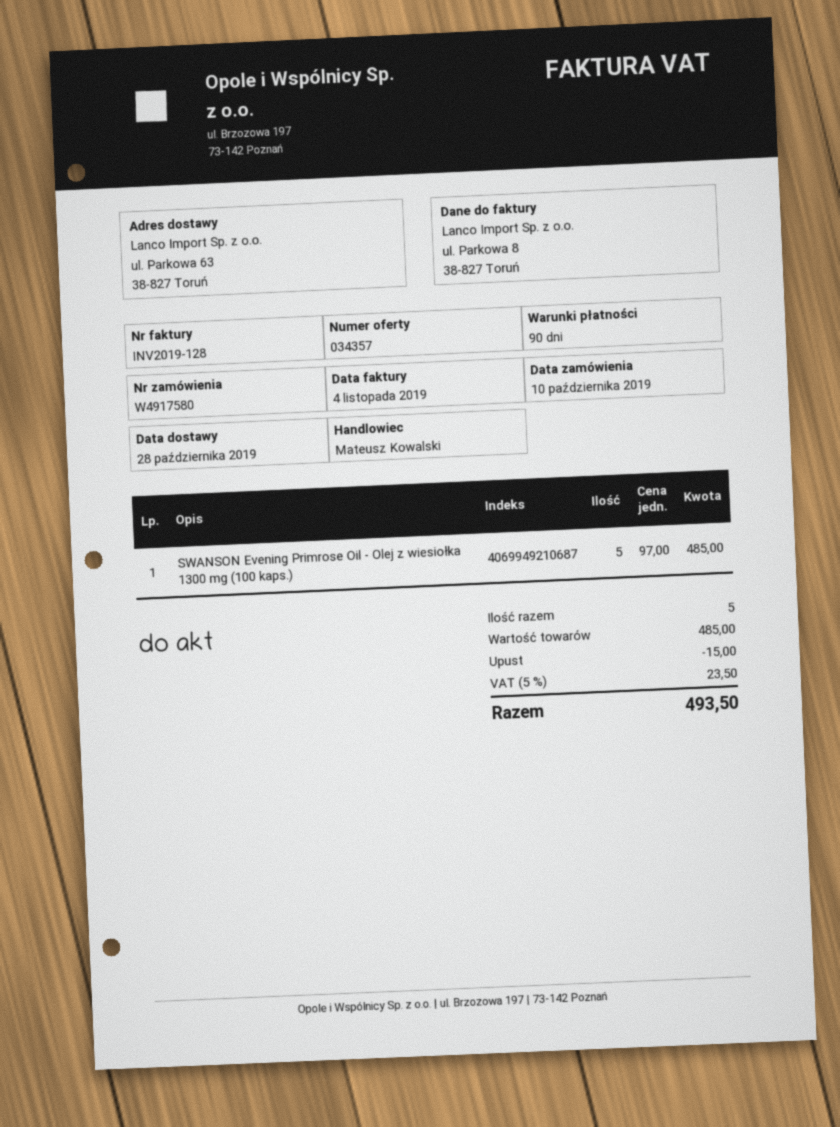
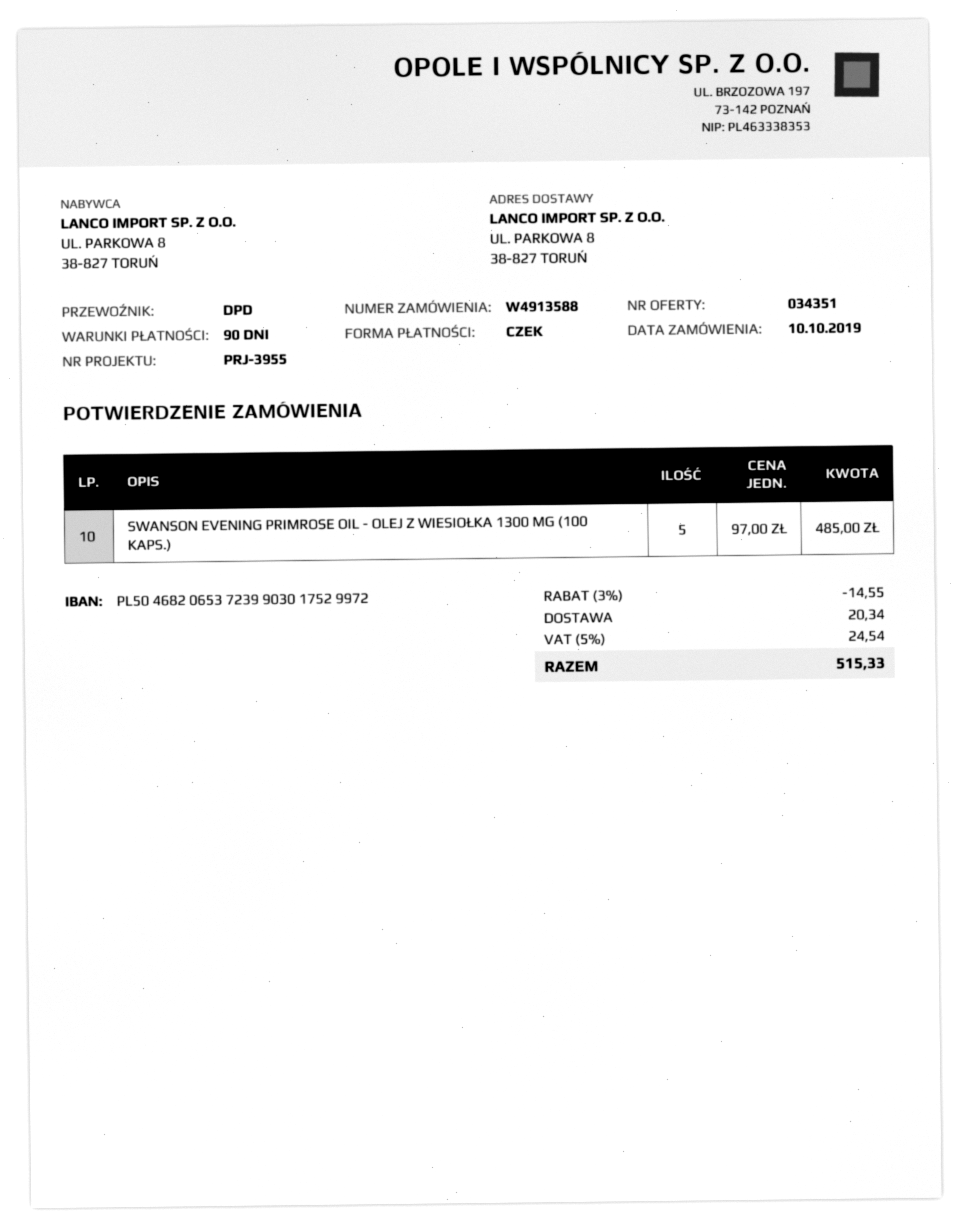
quote number: 034357 -> 034351
order number: W4917580 -> W4913588
ship to: ul. Parkowa 63, 38-827 Toruń -> UL. PARKOWA 8, 38-827 TORUŃ
discount: 15.00 -> 14.55
shipping: none -> 20.34
tax: 5% = 23.50 -> 5% = 24.54
total: 493.50 -> 515.33

